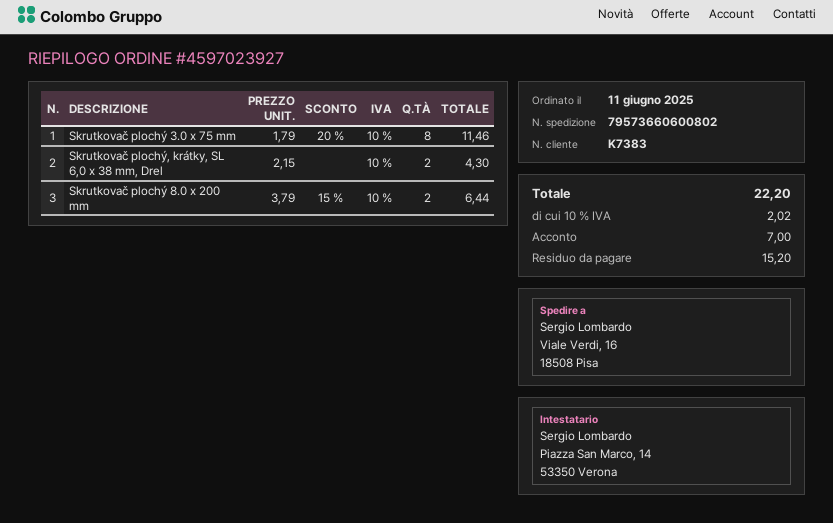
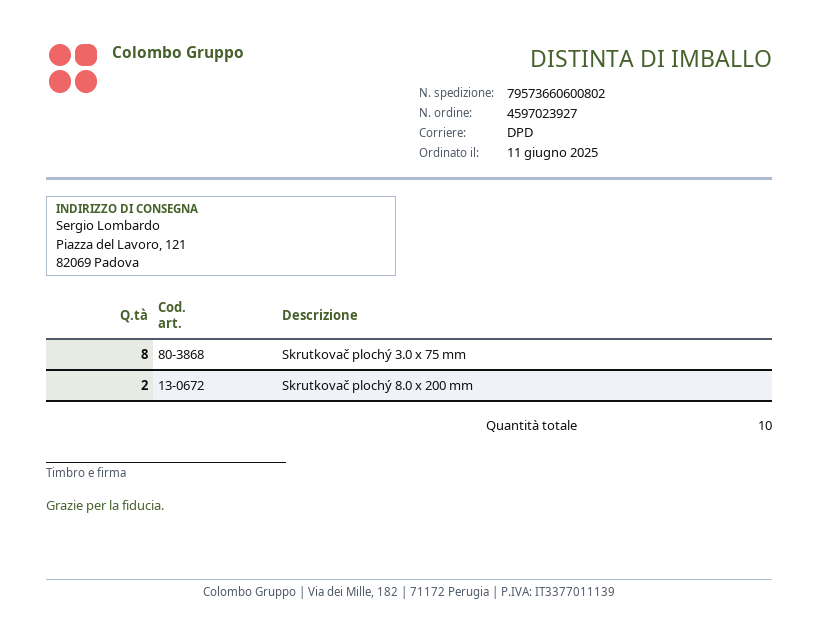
ship to: Viale Verdi, 16, 18508 Pisa -> Piazza del Lavoro, 121, 82069 Padova
Skrutkovač plochý, krátky, SL 6,0 x 38 mm, Drel: 2 -> none

